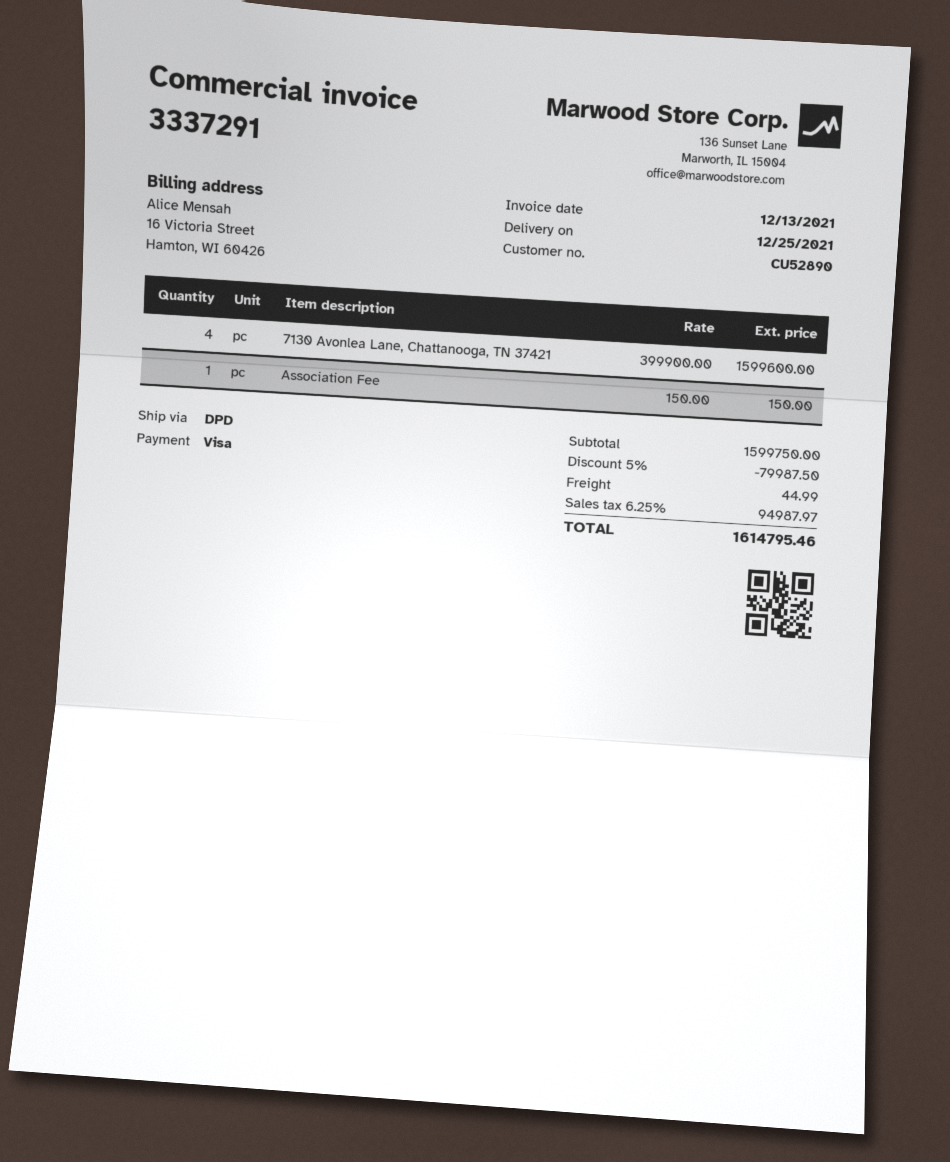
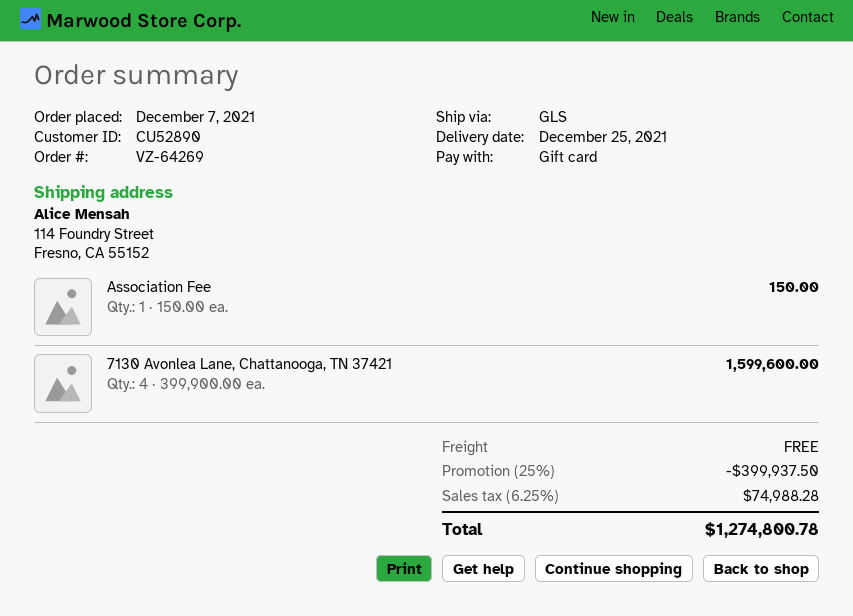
payment method: Visa -> gift card
shipping method: DPD -> GLS
discount: 5% = 79987.50 -> 25% = 399937.50
shipping: 44.99 -> 0.00
tax: 6.25% = 94987.97 -> 6.25% = 74988.28
total: 1614795.46 -> 1274800.78

